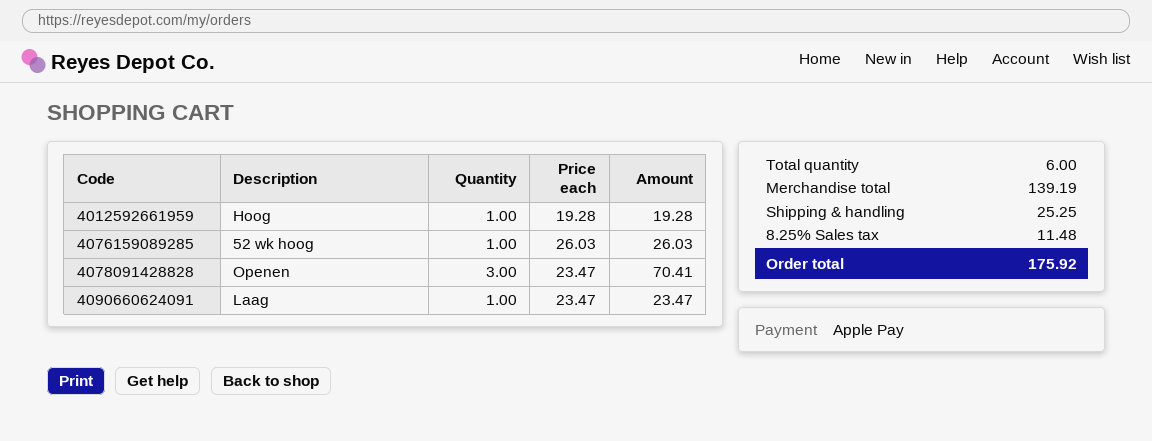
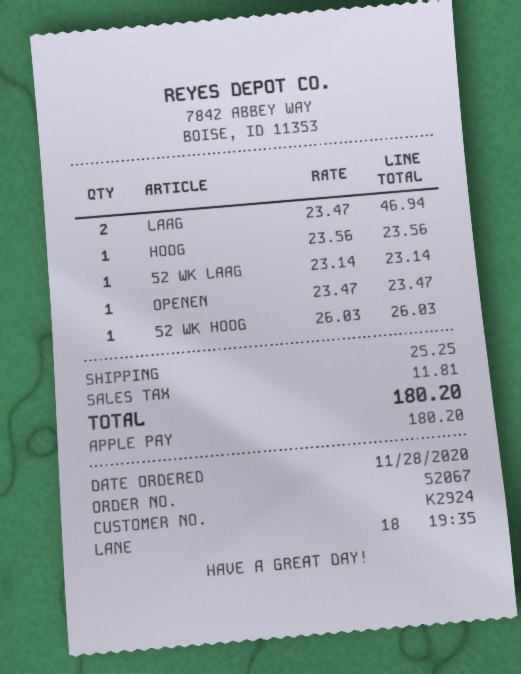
Hoog: 1 x 19.28 = 19.28 -> 1 x 23.56 = 23.56
Openen: 3 x 23.47 = 70.41 -> 1 x 23.47 = 23.47
Laag: 1 x 23.47 = 23.47 -> 2 x 23.47 = 46.94
52 WK LAAG: none -> 1 x 23.14 = 23.14
tax: 11.48 -> 11.81
total: 175.92 -> 180.20

